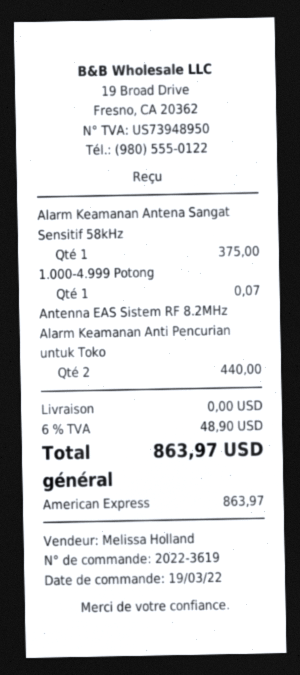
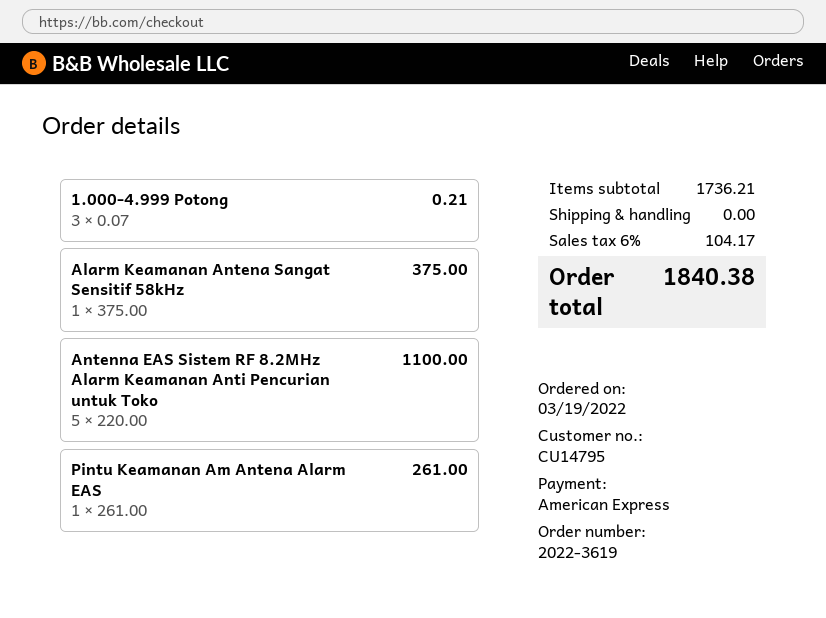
1.000-4.999 Potong: 1 for 0.07 -> 3 for 0.21
Antenna EAS Sistem RF 8.2MHz Alarm Keamanan Anti Pencurian untuk Toko: 2 for 440.00 -> 5 for 1100.00
Pintu Keamanan Am Antena Alarm EAS: none -> 1 for 261.00
tax: 6% = 48.90 -> 6% = 104.17
total: 863.97 -> 1840.38

